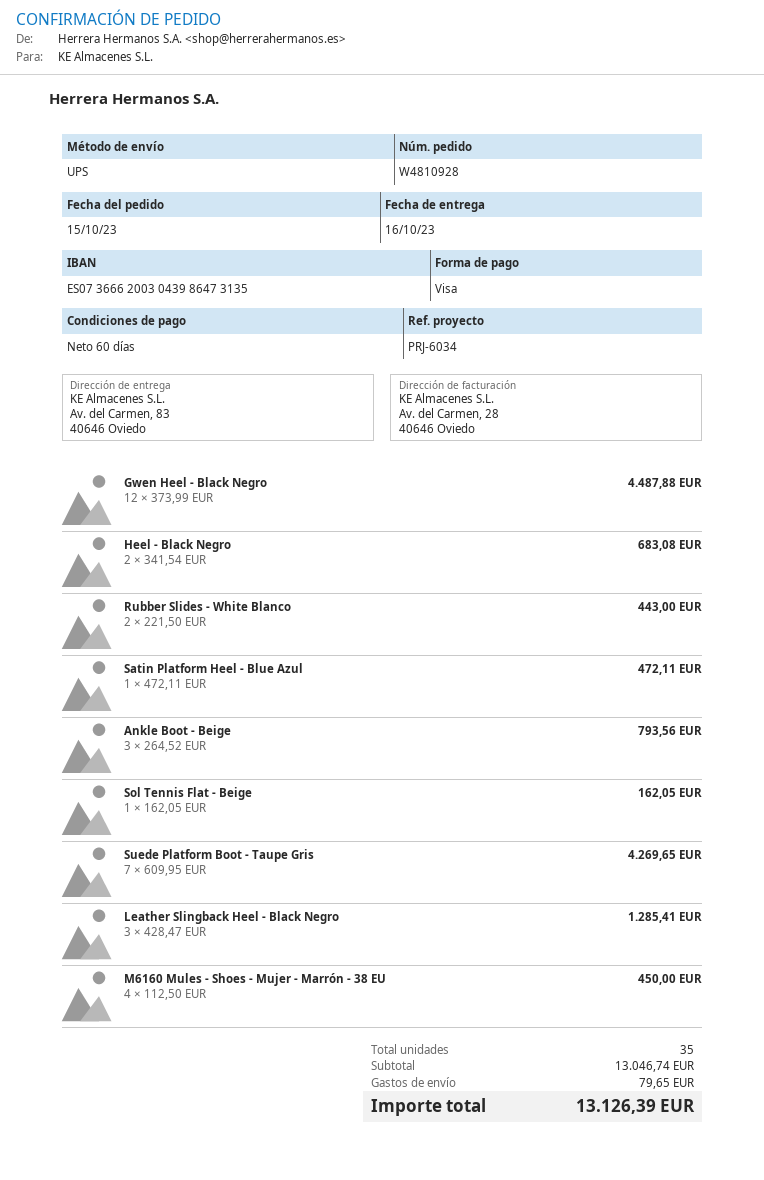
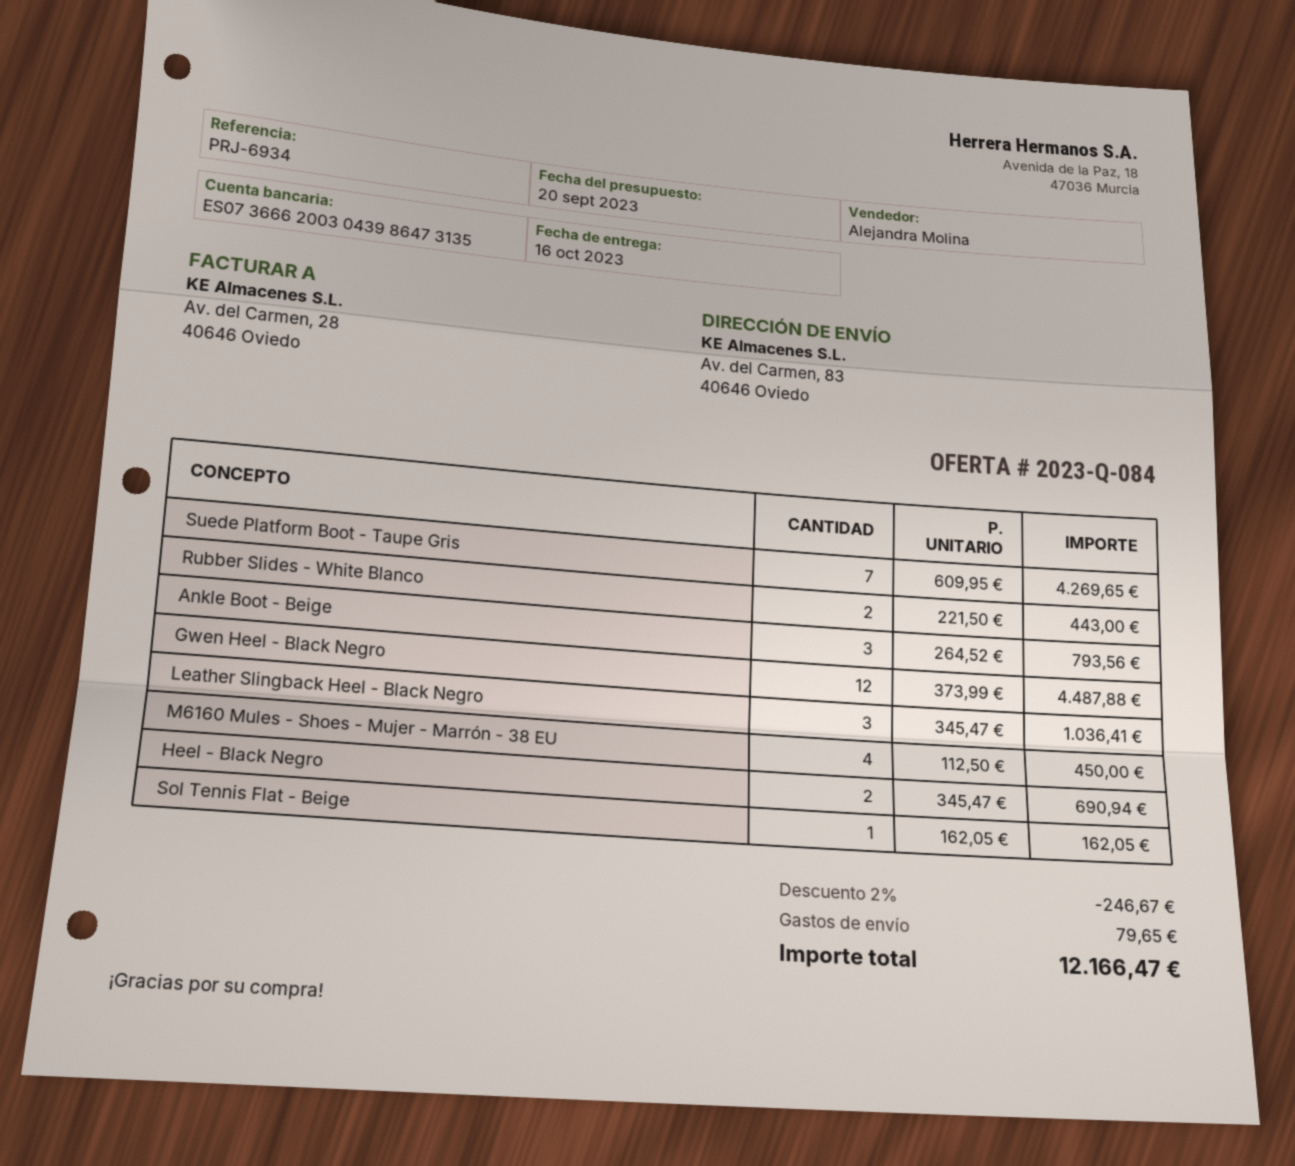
reference: PRJ-6034 -> PRJ-6934
Heel - Black Negro: 2 x 341.54 = 683.08 -> 2 x 345.47 = 690.94
Satin Platform Heel - Blue Azul: 1 x 472.11 = 472.11 -> none
Leather Slingback Heel - Black Negro: 3 x 428.47 = 1285.41 -> 3 x 345.47 = 1036.41
discount: none -> 2% = 246.67
total: 13126.39 -> 12166.47

